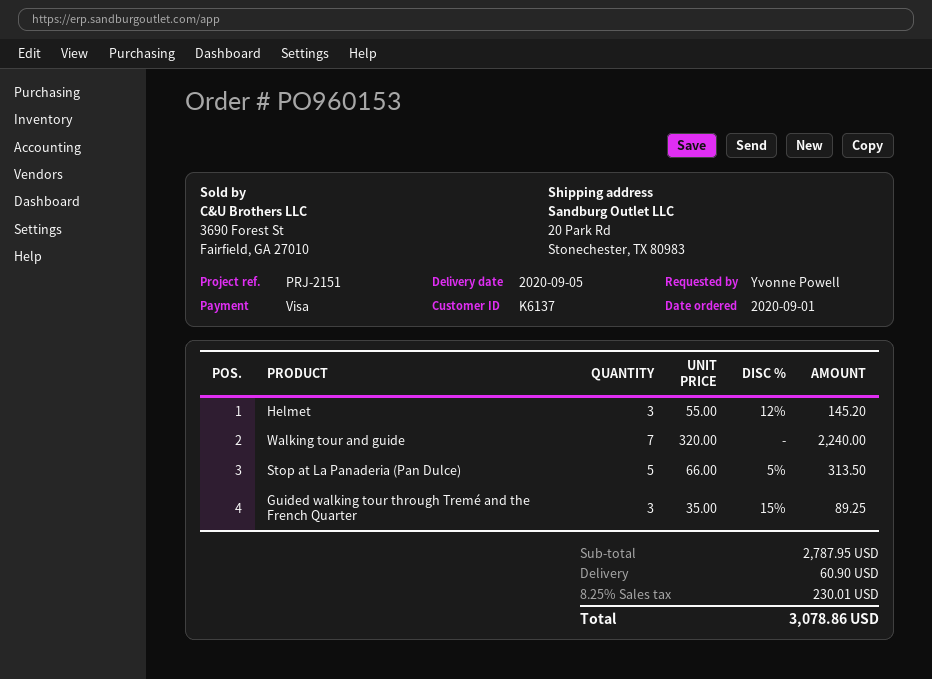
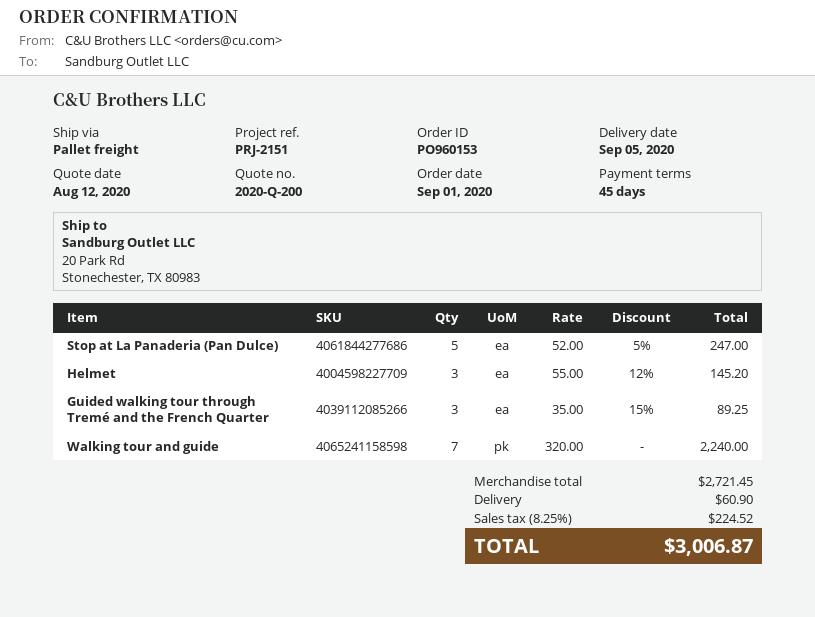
Stop at La Panaderia (Pan Dulce): 5 x 66.00 - 5% = 313.50 -> 5 x 52.00 - 5% = 247.00
subtotal: 2787.95 -> 2721.45
tax: 8.25% = 230.01 -> 8.25% = 224.52
total: 3078.86 -> 3006.87

